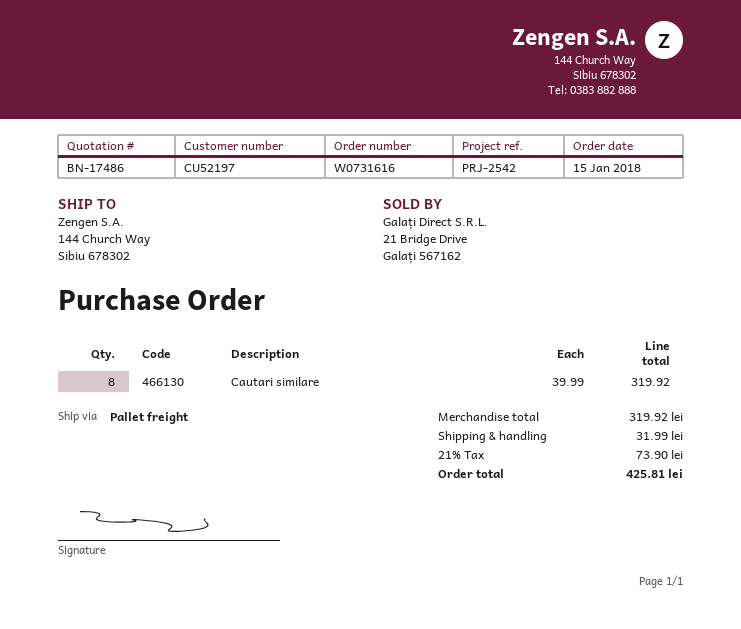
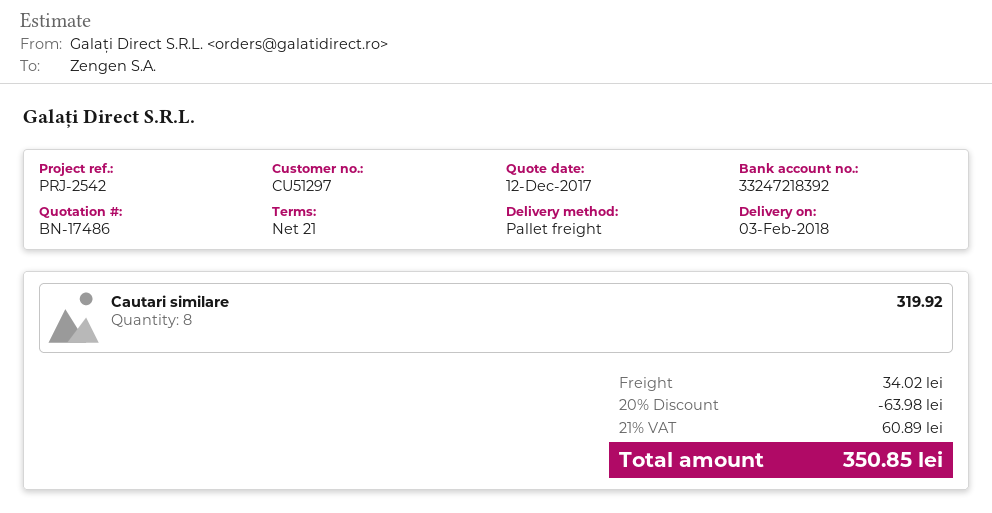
customer number: CU52197 -> CU51297
discount: none -> 20% = 63.98
shipping: 31.99 -> 34.02
tax: 21% = 73.90 -> 21% = 60.89
total: 425.81 -> 350.85

